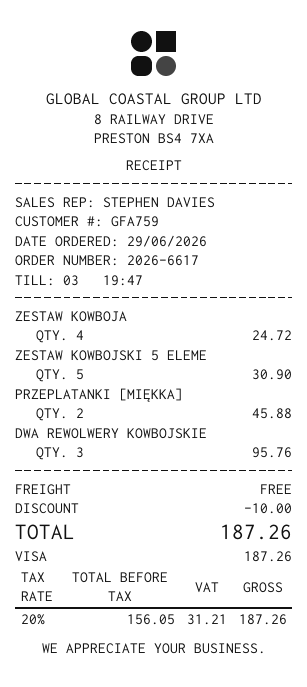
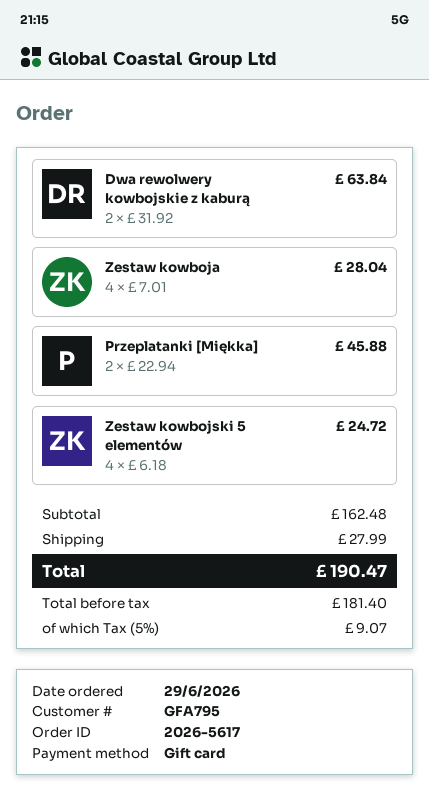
order number: 2026-6617 -> 2026-5617
customer number: GFA759 -> GFA795
payment method: Visa -> gift card
ZESTAW KOWBOJA: 4 for 24.72 -> 4 for 28.04
ZESTAW KOWBOJSKI 5 ELEME: 5 for 30.90 -> 4 for 24.72
DWA REWOLWERY KOWBOJSKIE: 3 for 95.76 -> 2 for 63.84
discount: 10.00 -> none
shipping: 0.00 -> 27.99
net: 156.05 -> 181.40
tax: 20% = 31.21 -> 5% = 9.07
total: 187.26 -> 190.47

